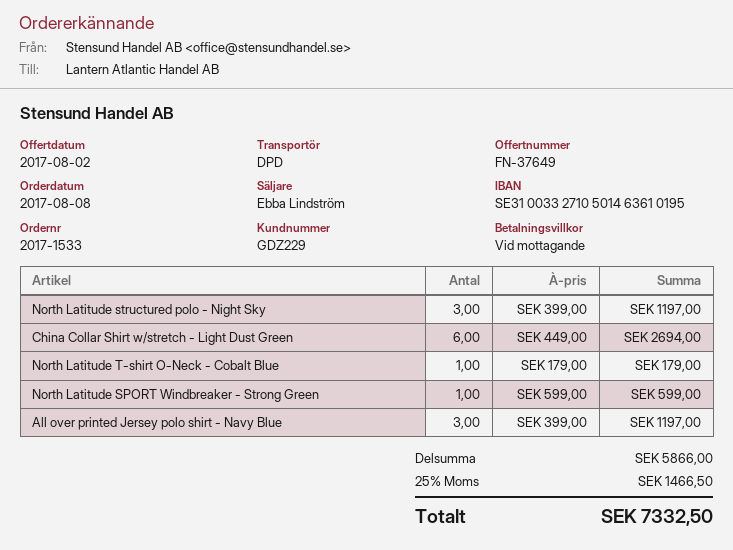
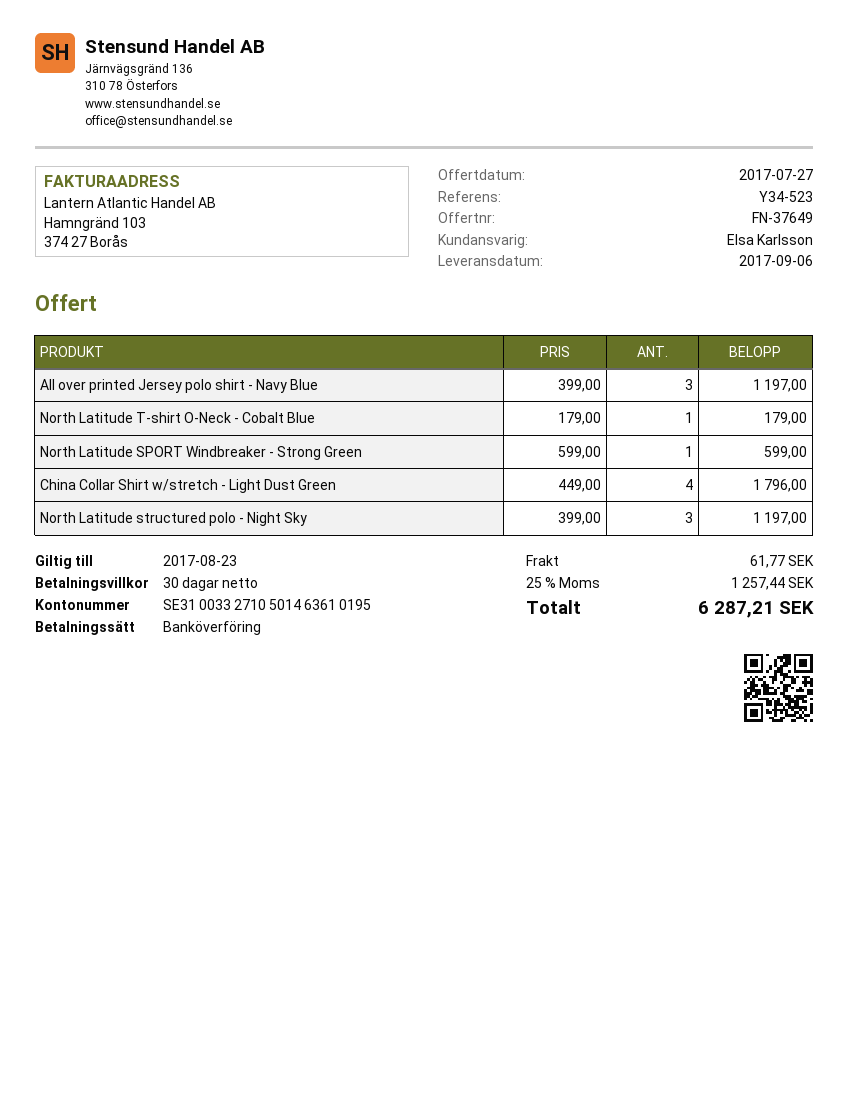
quote date: 2017-08-02 -> 2017-07-27
payment terms: on receipt -> 30 days
sales rep: Ebba Lindström -> Elsa Karlsson
China Collar Shirt w/stretch - Light Dust Green: 6 x 449.00 = 2694.00 -> 4 x 449.00 = 1796.00
shipping: none -> 61.77
tax: 25% = 1466.50 -> 25% = 1257.44
total: 7332.50 -> 6287.21

